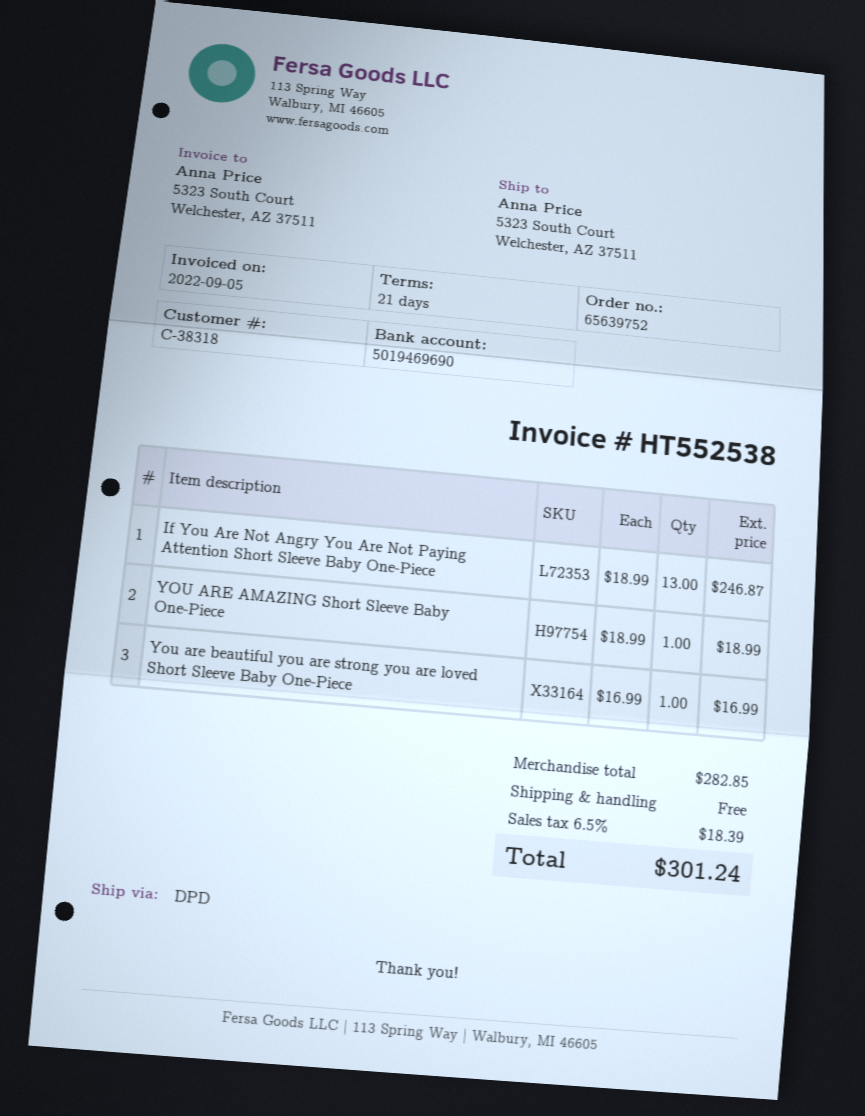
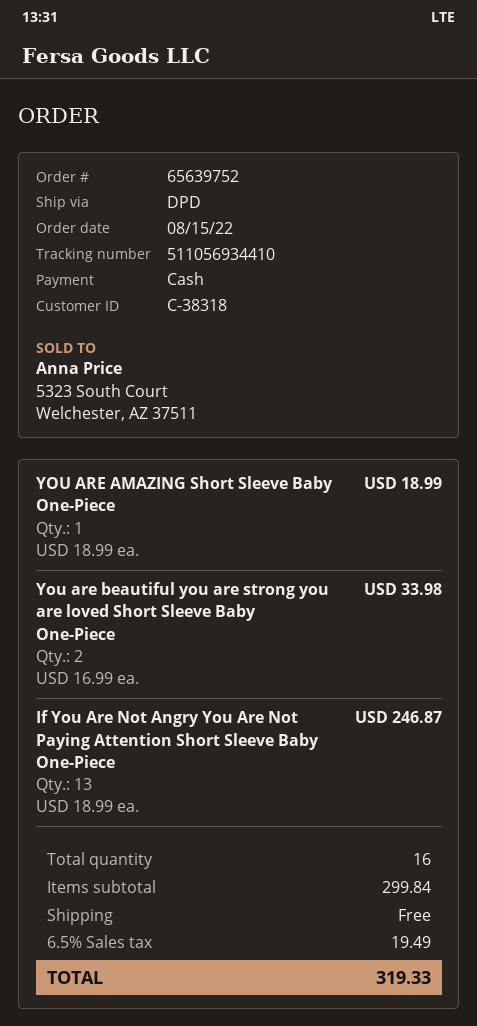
You are beautiful you are strong you are loved Short Sleeve Baby One-Piece: 1 x 16.99 = 16.99 -> 2 x 16.99 = 33.98
subtotal: 282.85 -> 299.84
tax: 6.5% = 18.39 -> 6.5% = 19.49
total: 301.24 -> 319.33

